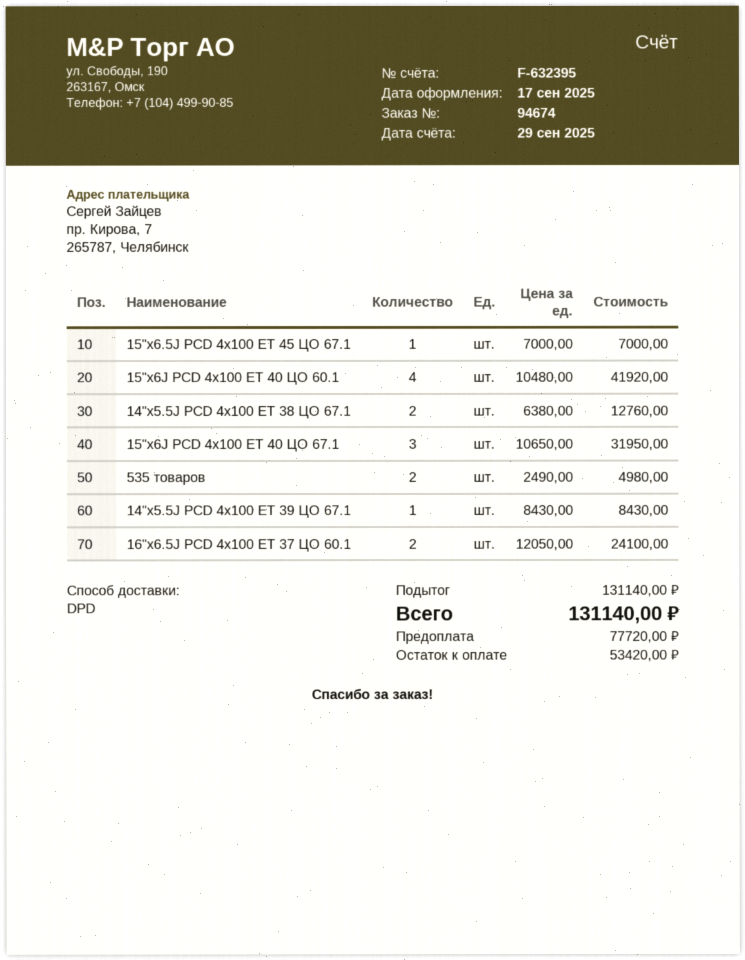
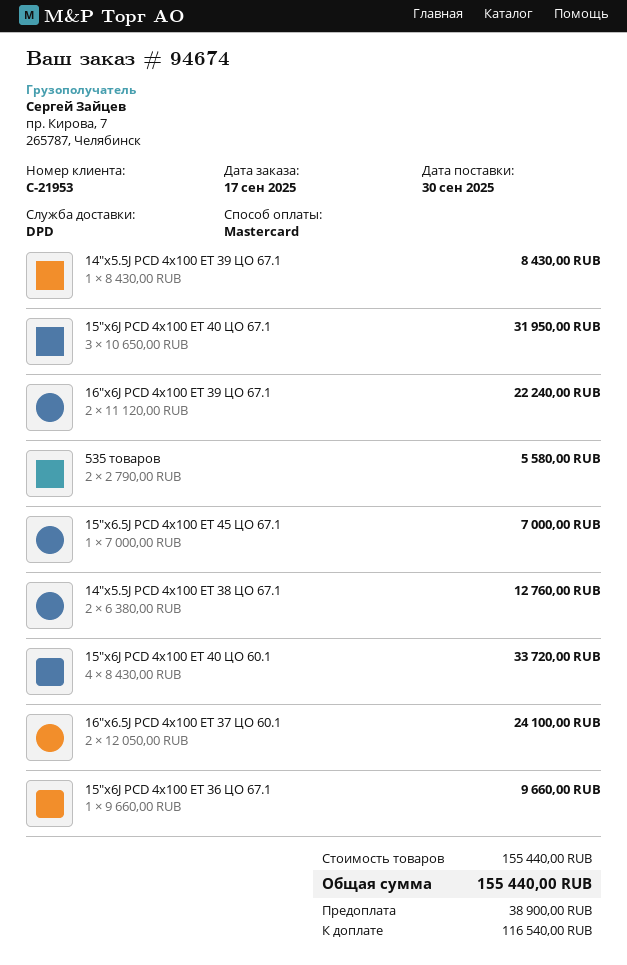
15"x6J PCD 4x100 ЕТ 40 ЦО 60.1: 4 x 10480.00 = 41920.00 -> 4 x 8430.00 = 33720.00
535 товаров: 2 x 2490.00 = 4980.00 -> 2 x 2790.00 = 5580.00
16"x6J PCD 4x100 ЕТ 39 ЦО 67.1: none -> 2 x 11120.00 = 22240.00
15"x6J PCD 4x100 ЕТ 36 ЦО 67.1: none -> 1 x 9660.00 = 9660.00
subtotal: 131140.00 -> 155440.00
total: 131140.00 -> 155440.00
deposit: 77720.00 -> 38900.00
balance: 53420.00 -> 116540.00

